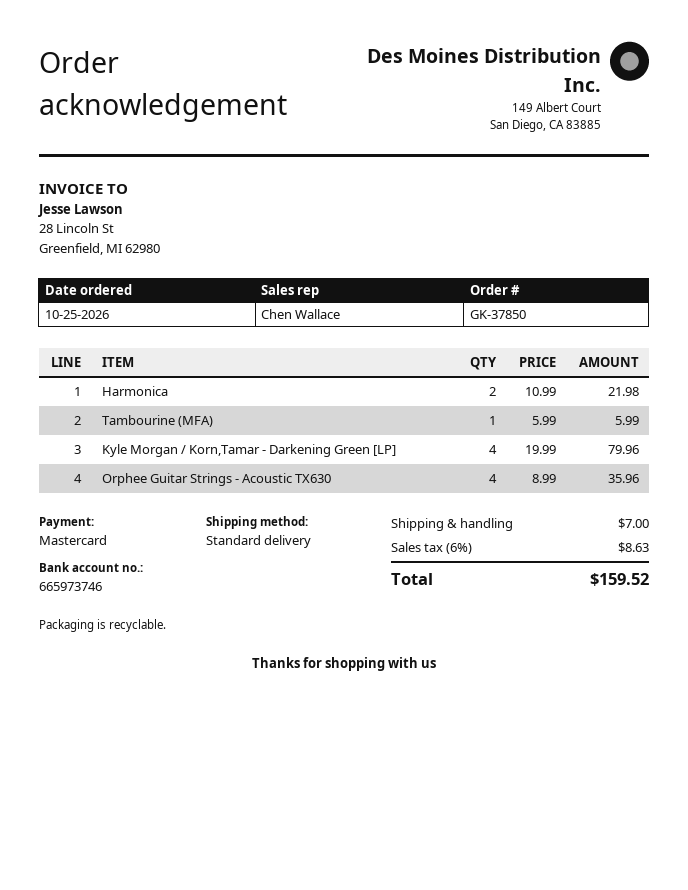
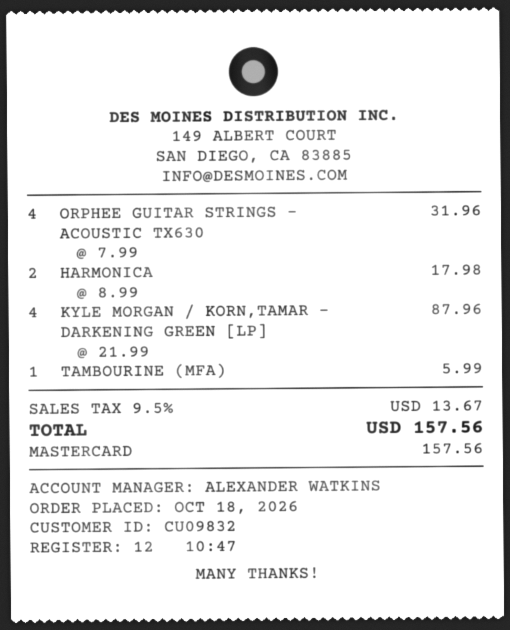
order date: 2026-10-25 -> 2026-10-18
sales rep: Chen Wallace -> ALEXANDER WATKINS
Harmonica: 2 x 10.99 = 21.98 -> 2 x 8.99 = 17.98
Kyle Morgan / Korn,Tamar - Darkening Green [LP]: 4 x 19.99 = 79.96 -> 4 x 21.99 = 87.96
Orphee Guitar Strings - Acoustic TX630: 4 x 8.99 = 35.96 -> 4 x 7.99 = 31.96
shipping: 7.00 -> none
tax: 6% = 8.63 -> 9.5% = 13.67
total: 159.52 -> 157.56

